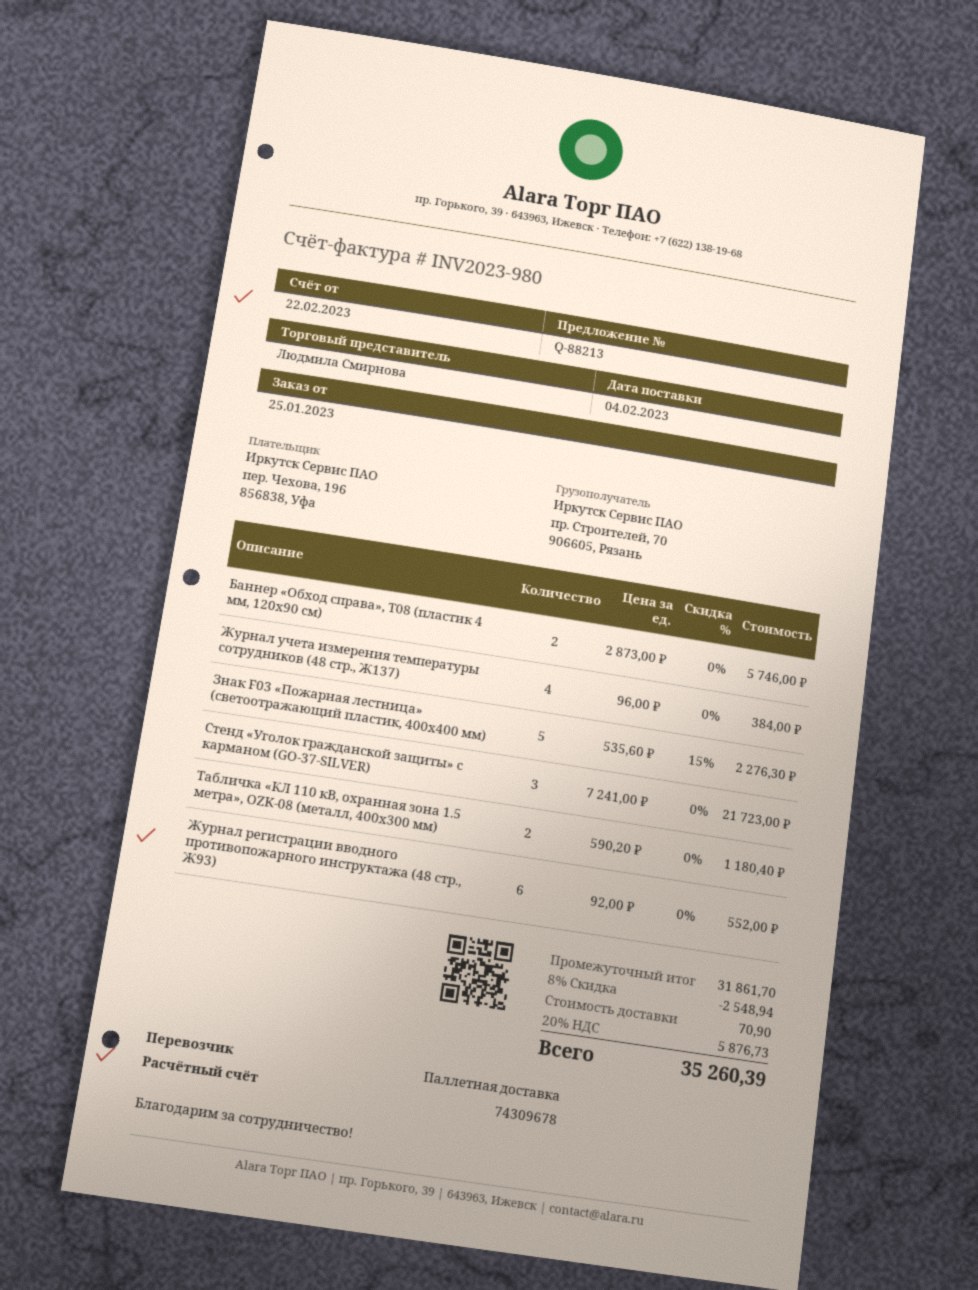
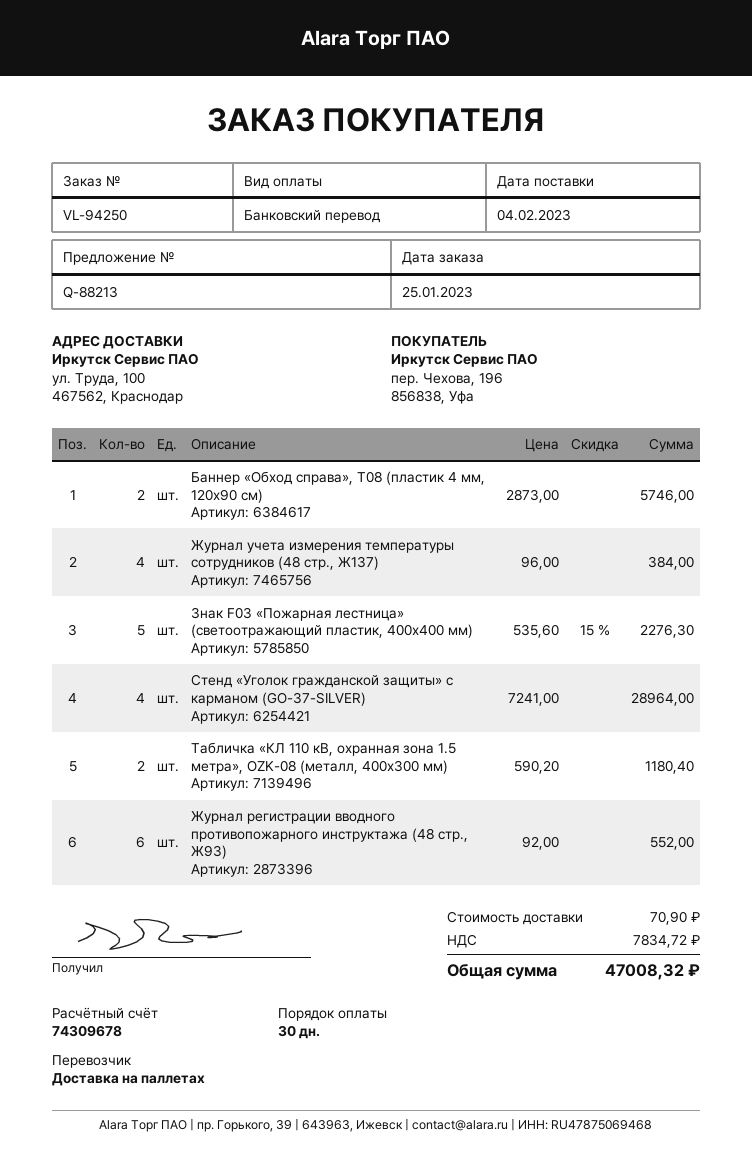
ship to: пр. Строителей, 70, 906605, Рязань -> ул. Труда, 100, 467562, Краснодар
Стенд «Уголок гражданской защиты» с карманом (GO-37-SILVER): 3 x 7241.00 = 21723.00 -> 4 x 7241.00 = 28964.00
discount: 8% = 2548.94 -> none
tax: 5876.73 -> 7834.72
total: 35260.39 -> 47008.32

